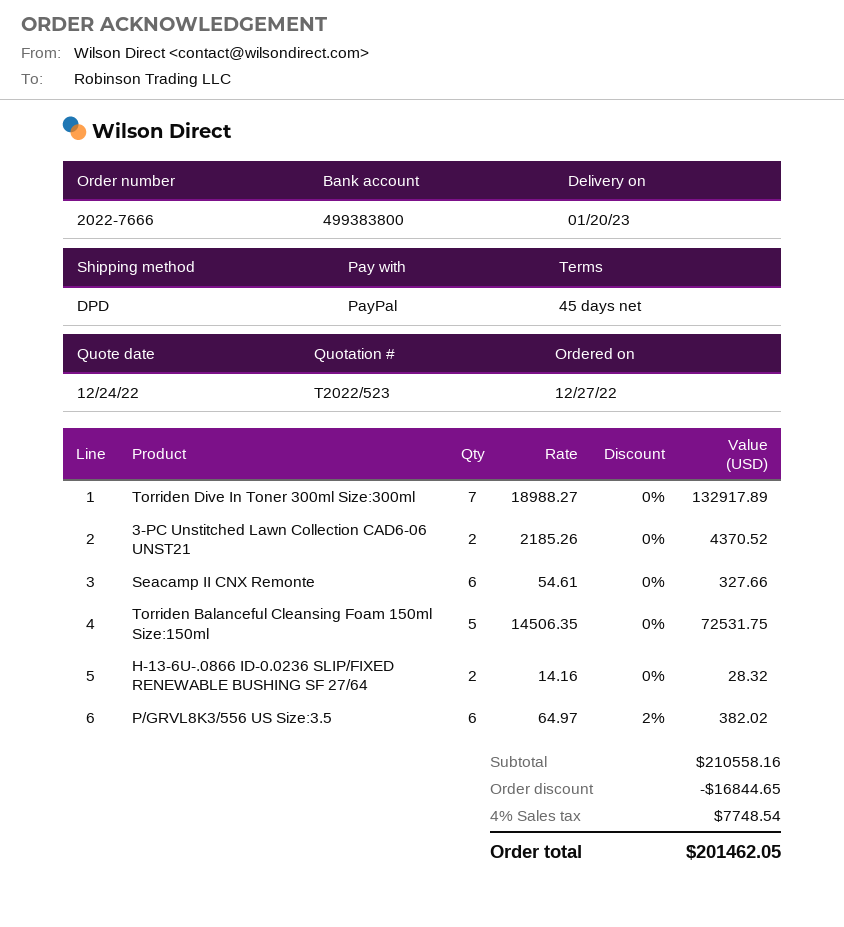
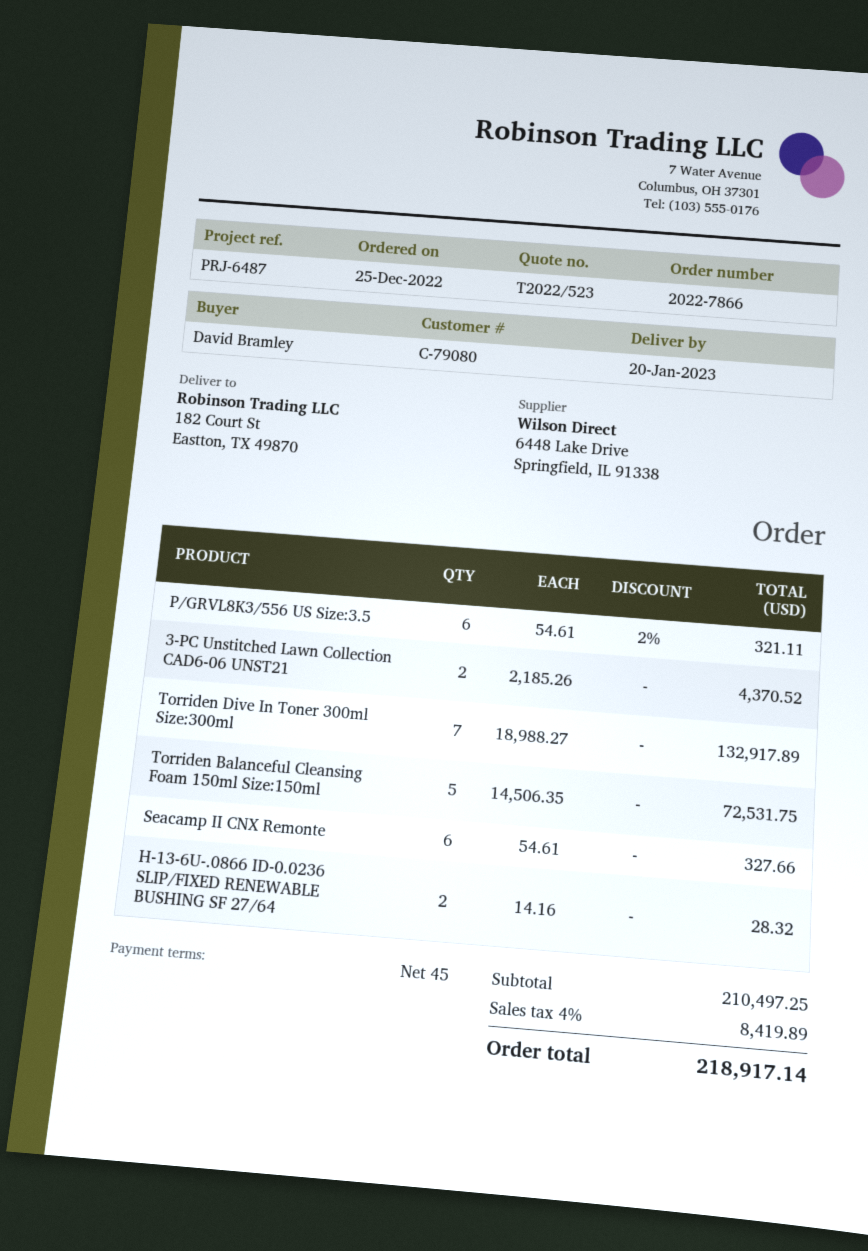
order number: 2022-7666 -> 2022-7866
order date: 2022-12-27 -> 2022-12-25
P/GRVL8K3/556 US Size:3.5: 6 x 64.97 - 2% = 382.02 -> 6 x 54.61 - 2% = 321.11
subtotal: 210558.16 -> 210497.25
discount: 16844.65 -> none
tax: 4% = 7748.54 -> 4% = 8419.89
total: 201462.05 -> 218917.14

